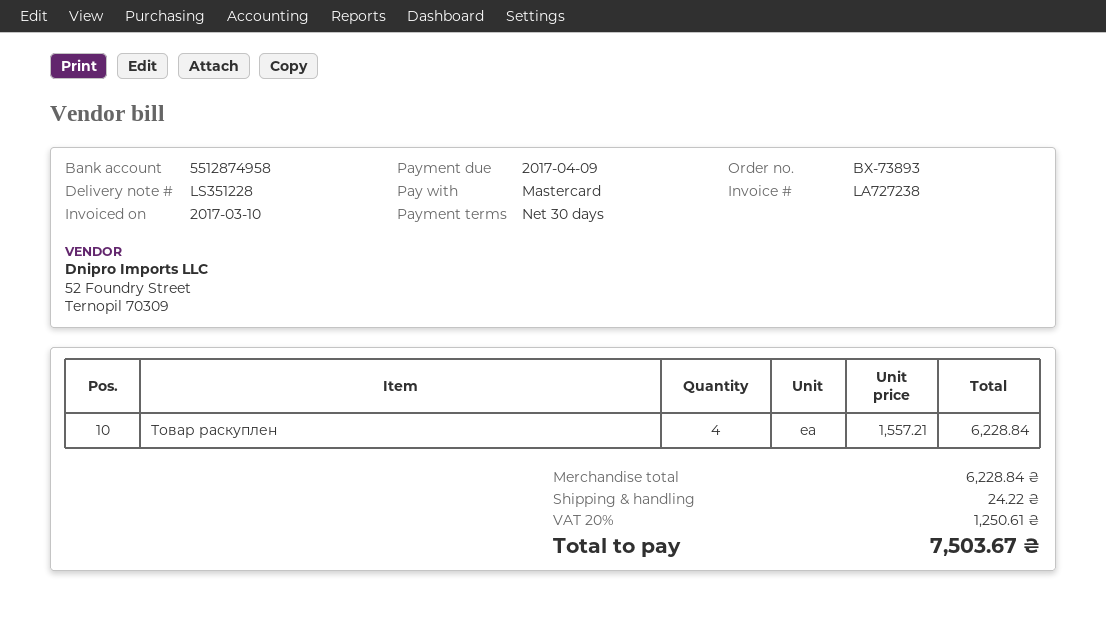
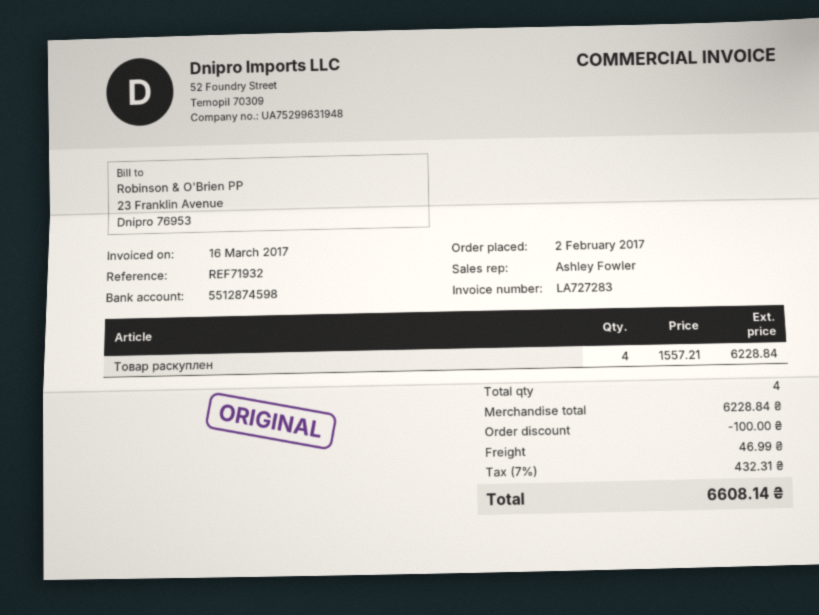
invoice number: LA727238 -> LA727283
invoice date: 2017-03-10 -> 2017-03-16
bank account: 5512874958 -> 5512874598
discount: none -> 100.00
shipping: 24.22 -> 46.99
tax: 20% = 1250.61 -> 7% = 432.31
total: 7503.67 -> 6608.14

